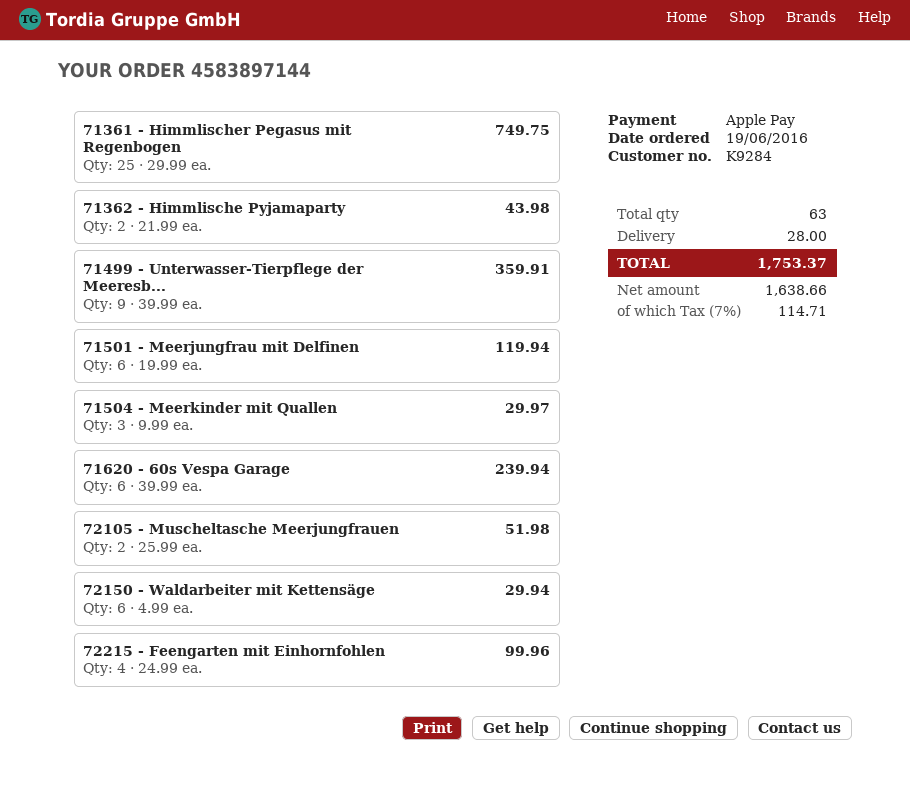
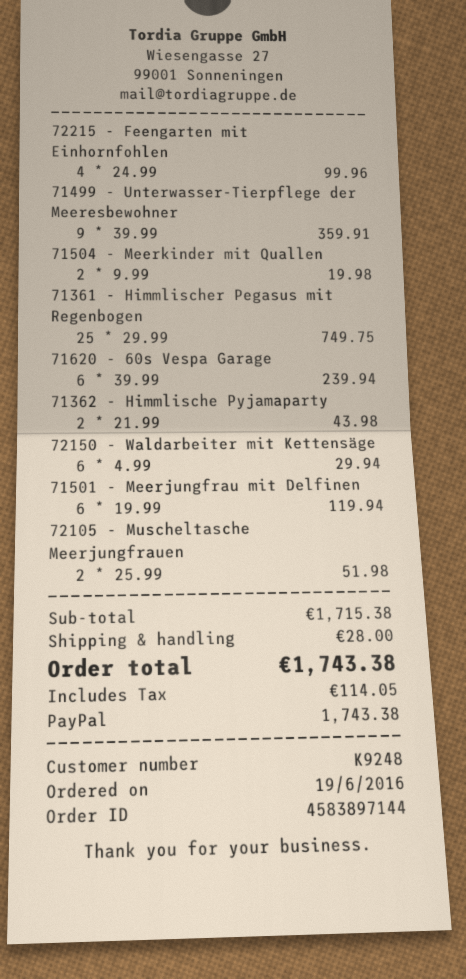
customer number: K9284 -> K9248
payment method: Apple Pay -> PayPal
71504 - Meerkinder mit Quallen: 3 x 9.99 = 29.97 -> 2 x 9.99 = 19.98
tax: 114.71 -> 114.05
total: 1753.37 -> 1743.38

